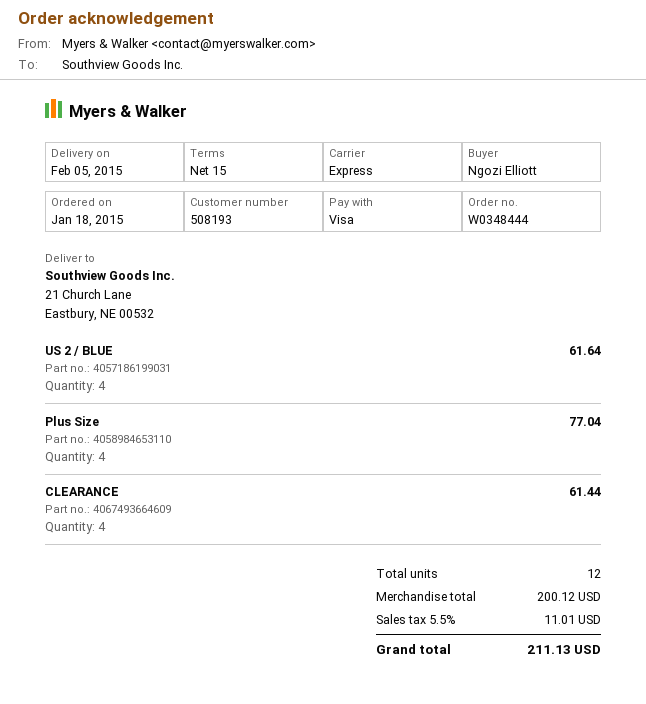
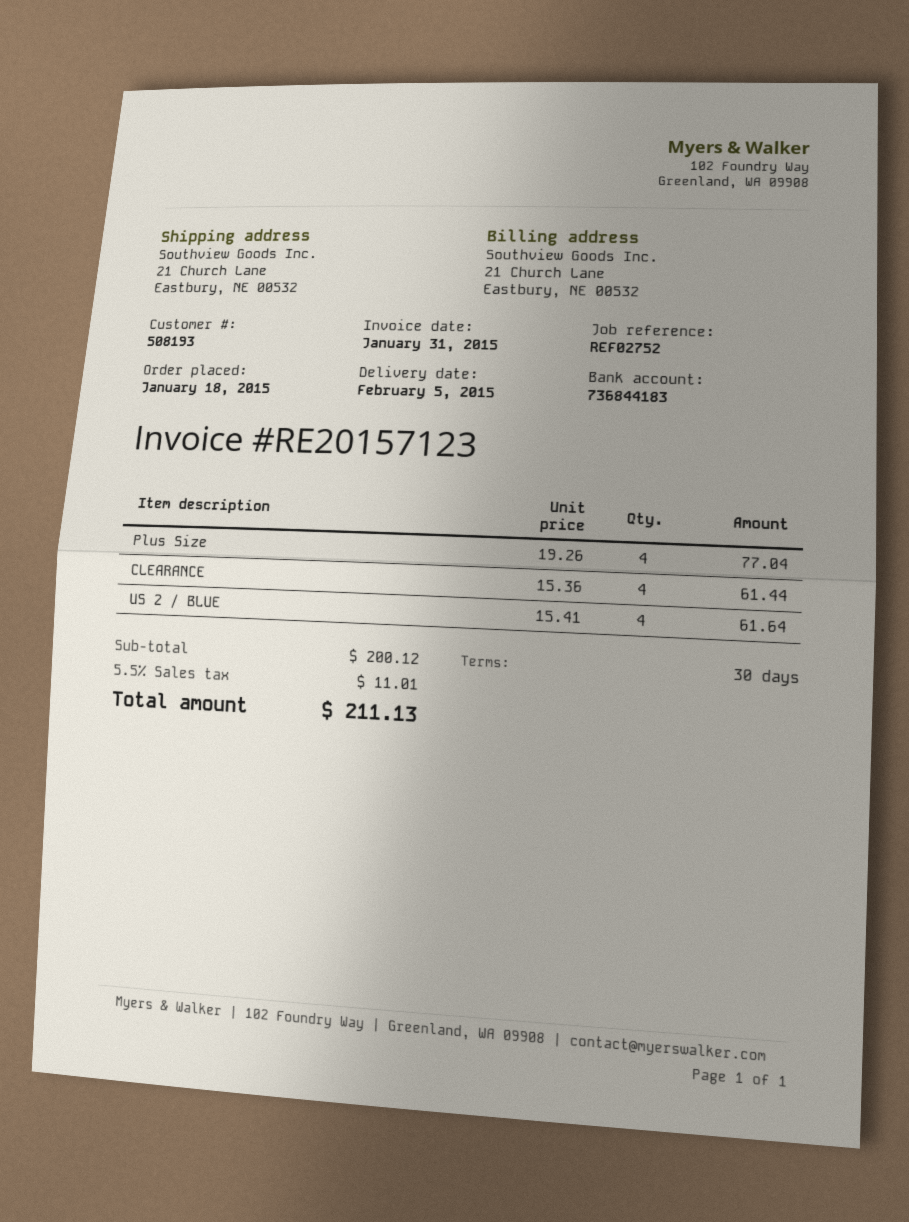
payment terms: 15 days -> 30 days

